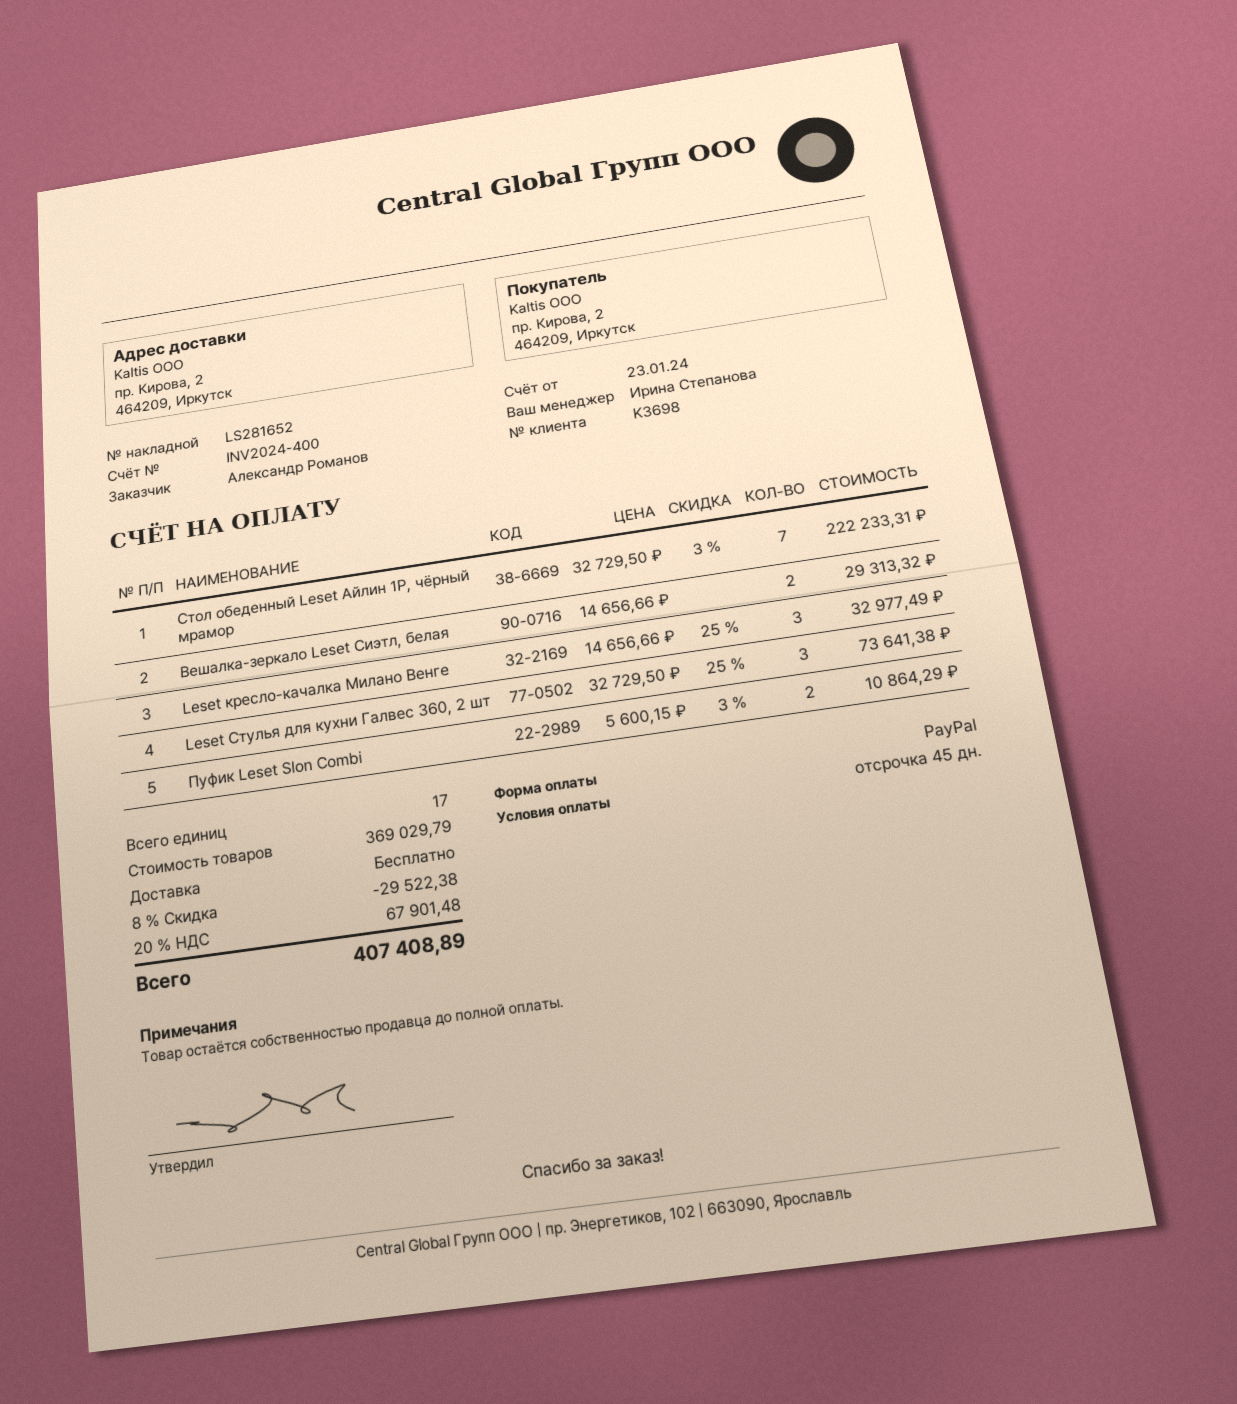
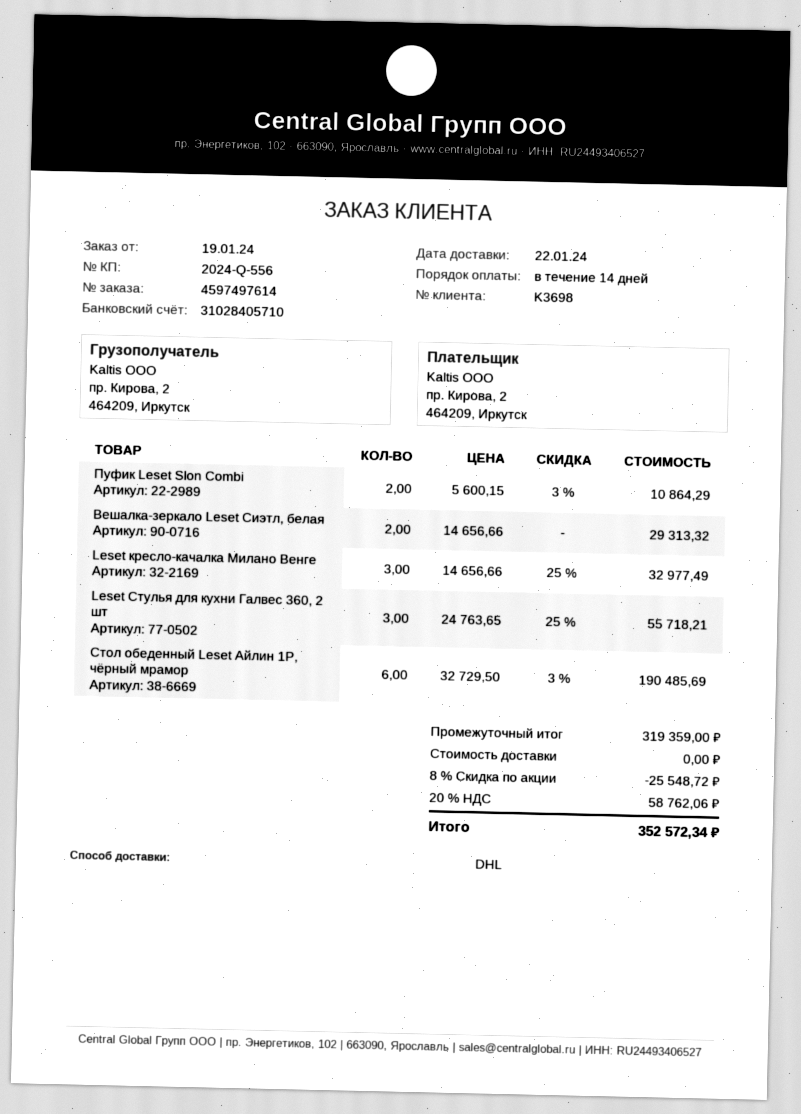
payment terms: 45 days -> 14 days
Стол обеденный Leset Айлин 1Р, чёрный мрамор: 7 x 32729.50 - 3% = 222233.31 -> 6 x 32729.50 - 3% = 190485.69
Leset Стулья для кухни Галвес 360, 2 шт: 3 x 32729.50 - 25% = 73641.38 -> 3 x 24763.65 - 25% = 55718.21
subtotal: 369029.79 -> 319359.00
discount: 8% = 29522.38 -> 8% = 25548.72
tax: 20% = 67901.48 -> 20% = 58762.06
total: 407408.89 -> 352572.34

